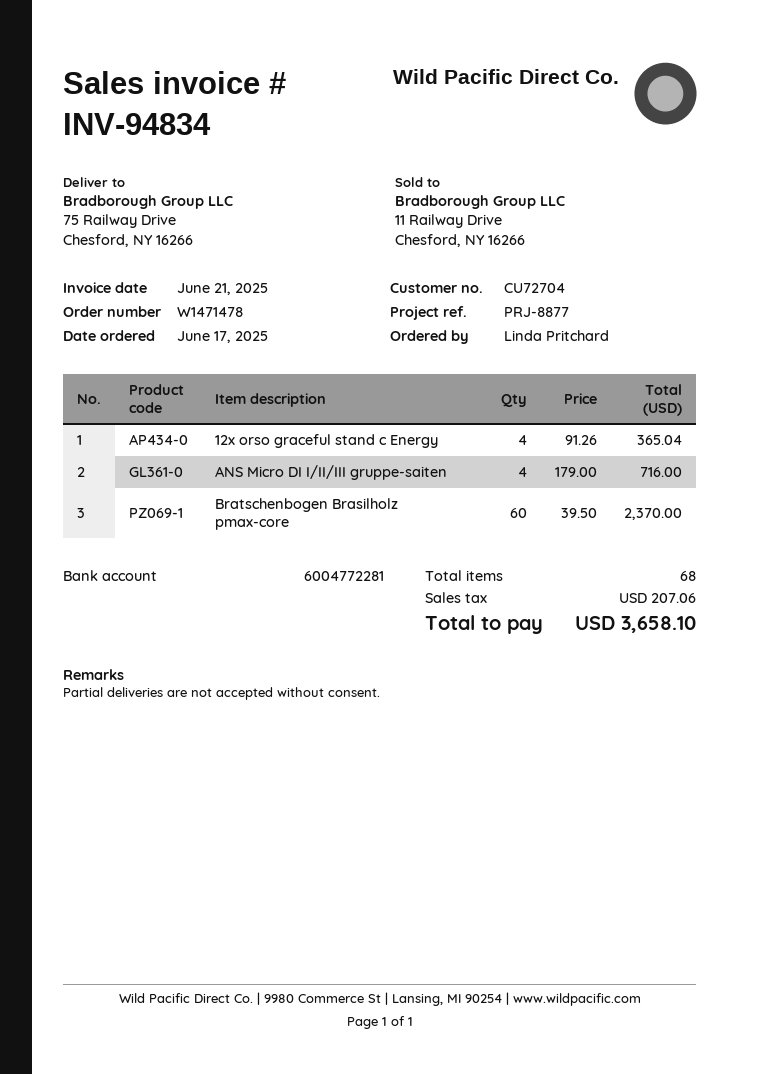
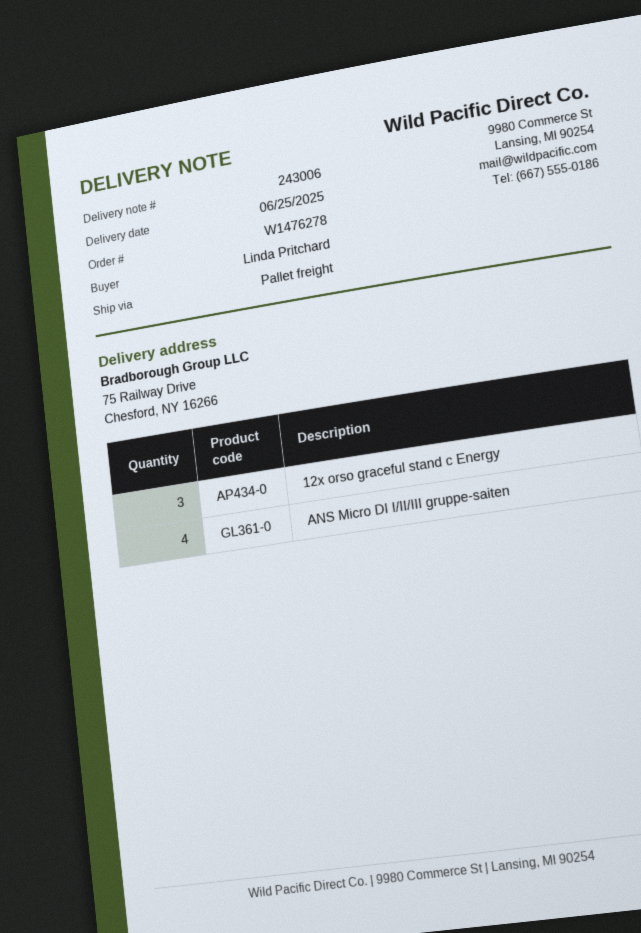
order number: W1471478 -> W1476278
12x orso graceful stand c Energy: 4 -> 3
Bratschenbogen Brasilholz pmax-core: 60 -> none

